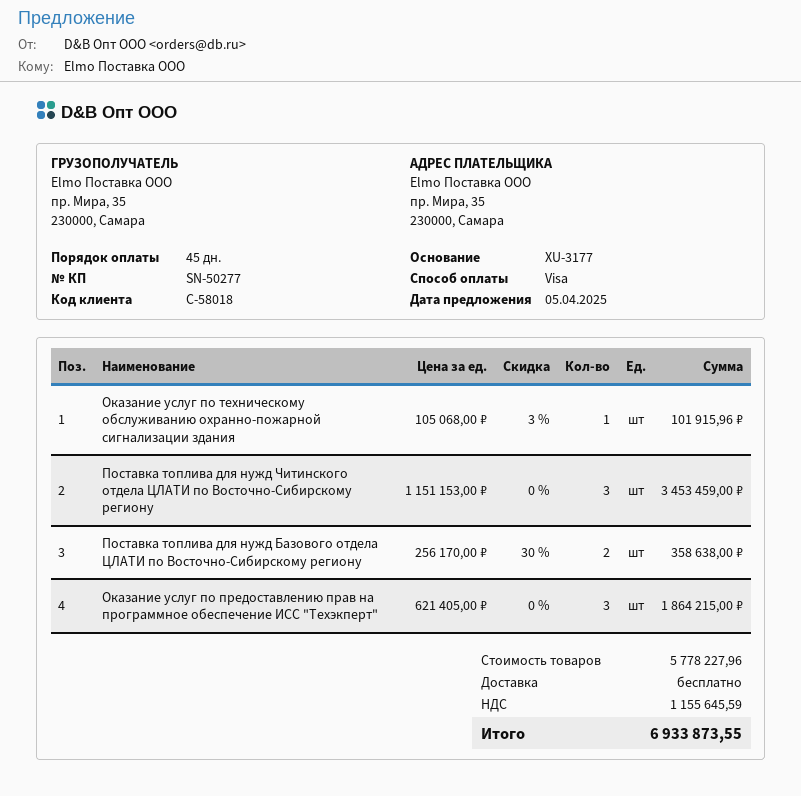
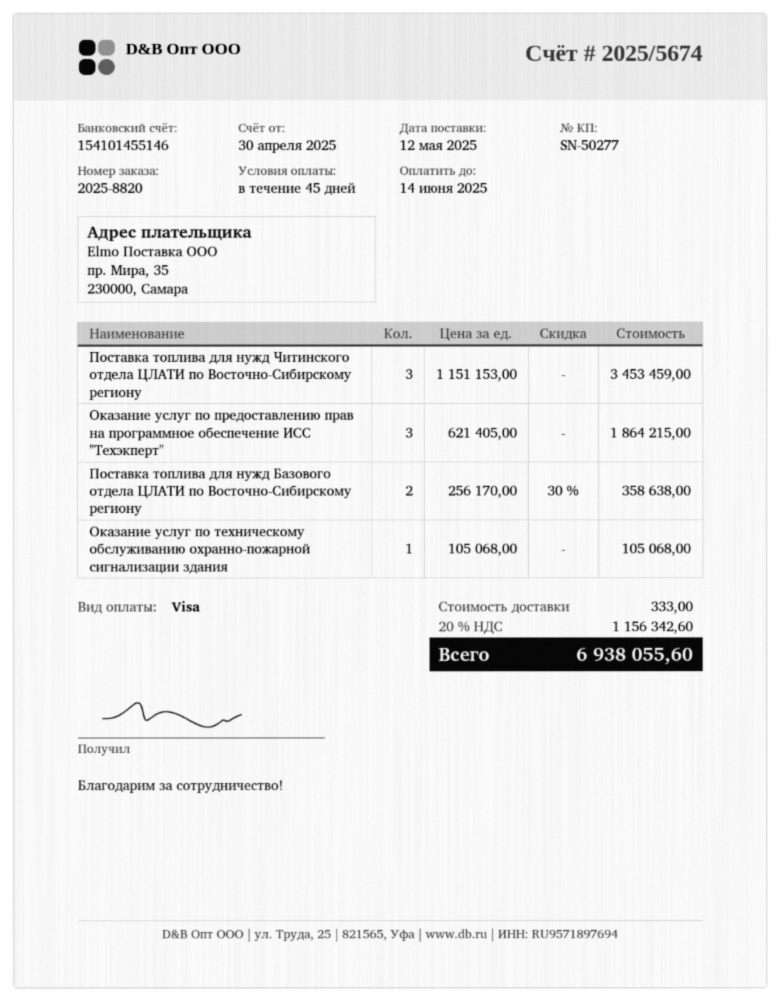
Оказание услуг по техническому обслуживанию охранно-пожарной сигнализации здания: 1 x 105068.00 - 3% = 101915.96 -> 1 x 105068.00 = 105068.00
shipping: 0.00 -> 333.00
tax: 1155645.59 -> 1156342.60
total: 6933873.55 -> 6938055.60

